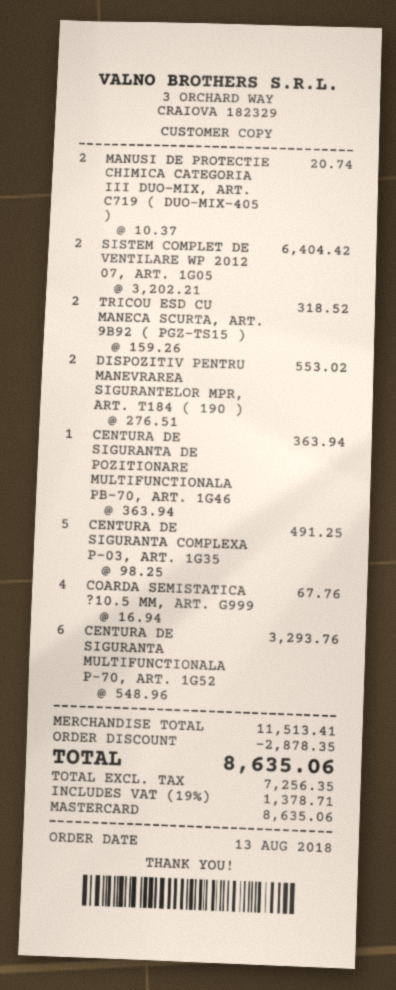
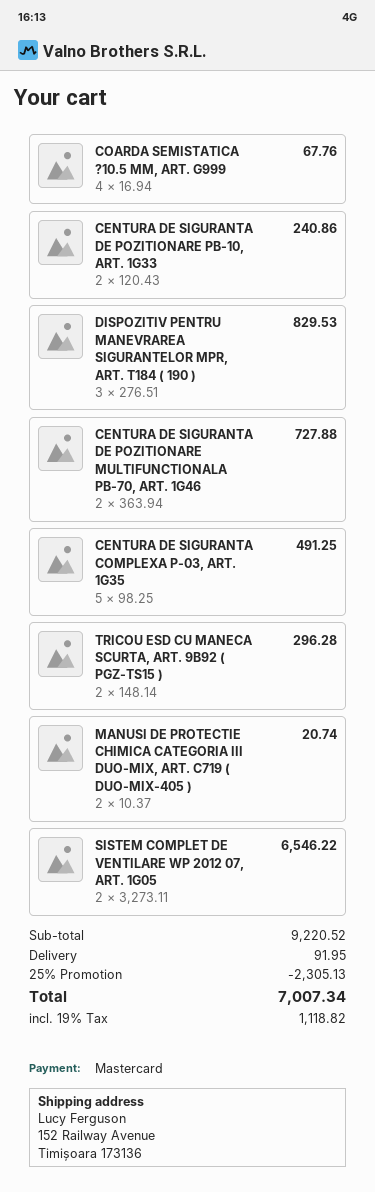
SISTEM COMPLET DE VENTILARE WP 2012 07, ART. 1G05: 2 x 3202.21 = 6404.42 -> 2 x 3273.11 = 6546.22
TRICOU ESD CU MANECA SCURTA, ART. 9B92 ( PGZ-TS15 ): 2 x 159.26 = 318.52 -> 2 x 148.14 = 296.28
DISPOZITIV PENTRU MANEVRAREA SIGURANTELOR MPR, ART. T184 ( 190 ): 2 x 276.51 = 553.02 -> 3 x 276.51 = 829.53
CENTURA DE SIGURANTA DE POZITIONARE MULTIFUNCTIONALA PB-70, ART. 1G46: 1 x 363.94 = 363.94 -> 2 x 363.94 = 727.88
CENTURA DE SIGURANTA MULTIFUNCTIONALA P-70, ART. 1G52: 6 x 548.96 = 3293.76 -> none
CENTURA DE SIGURANTA DE POZITIONARE PB-10, ART. 1G33: none -> 2 x 120.43 = 240.86
subtotal: 11513.41 -> 9220.52
discount: 2878.35 -> 2305.13
shipping: none -> 91.95
tax: 19% = 1378.71 -> 19% = 1118.82
total: 8635.06 -> 7007.34

